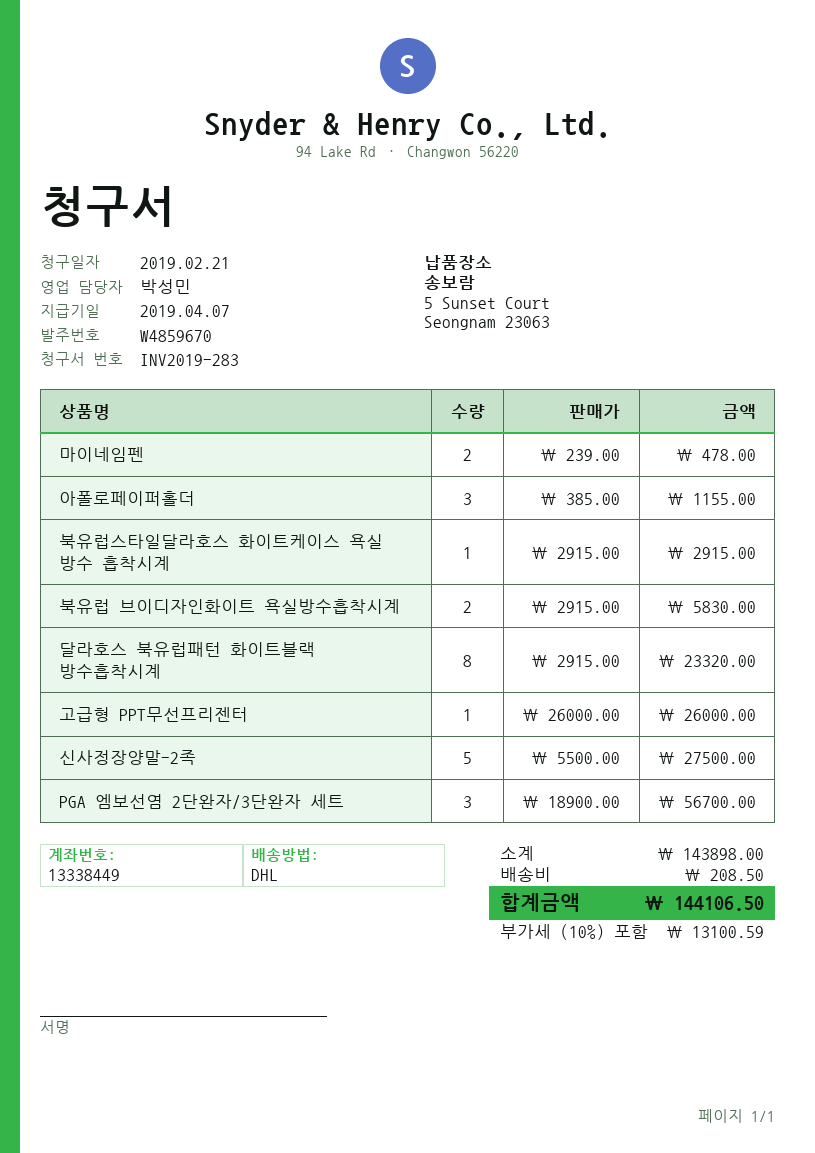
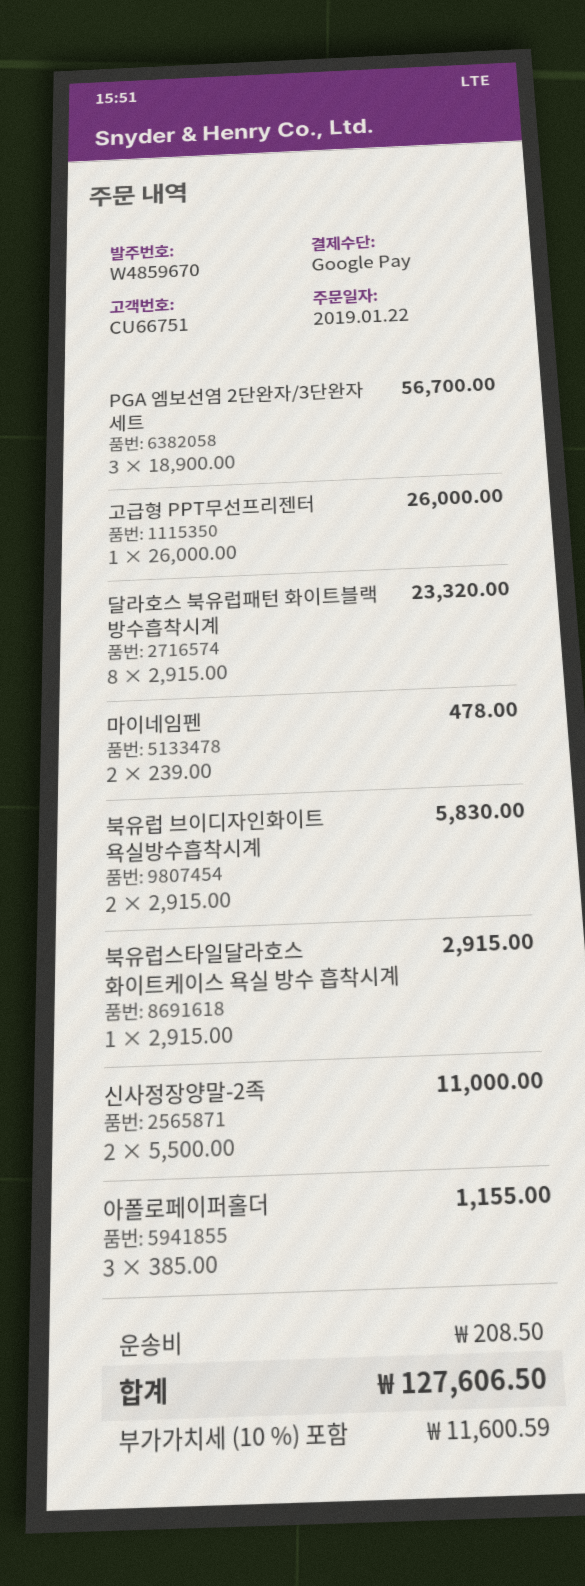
신사정장양말-2족: 5 x 5500.00 = 27500.00 -> 2 x 5500.00 = 11000.00
tax: 10% = 13100.59 -> 10% = 11600.59
total: 144106.50 -> 127606.50

